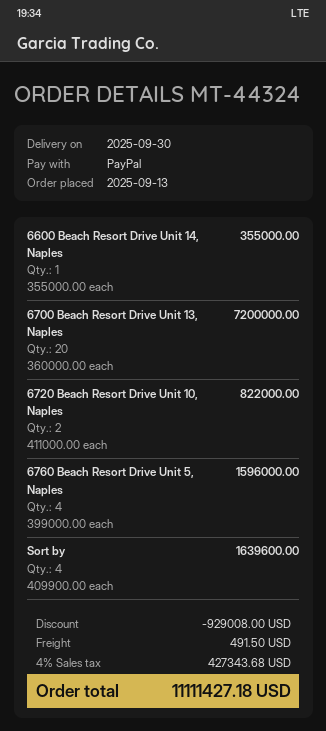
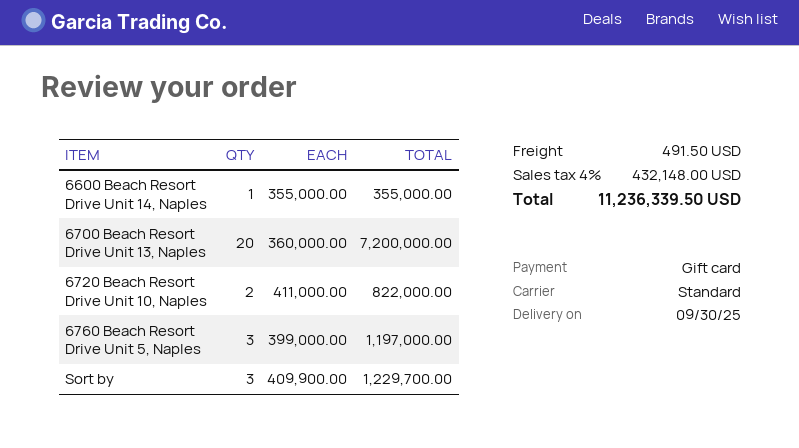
payment method: PayPal -> gift card
6760 Beach Resort Drive Unit 5, Naples: 4 x 399000.00 = 1596000.00 -> 3 x 399000.00 = 1197000.00
Sort by: 4 x 409900.00 = 1639600.00 -> 3 x 409900.00 = 1229700.00
discount: 929008.00 -> none
tax: 4% = 427343.68 -> 4% = 432148.00
total: 11111427.18 -> 11236339.50

